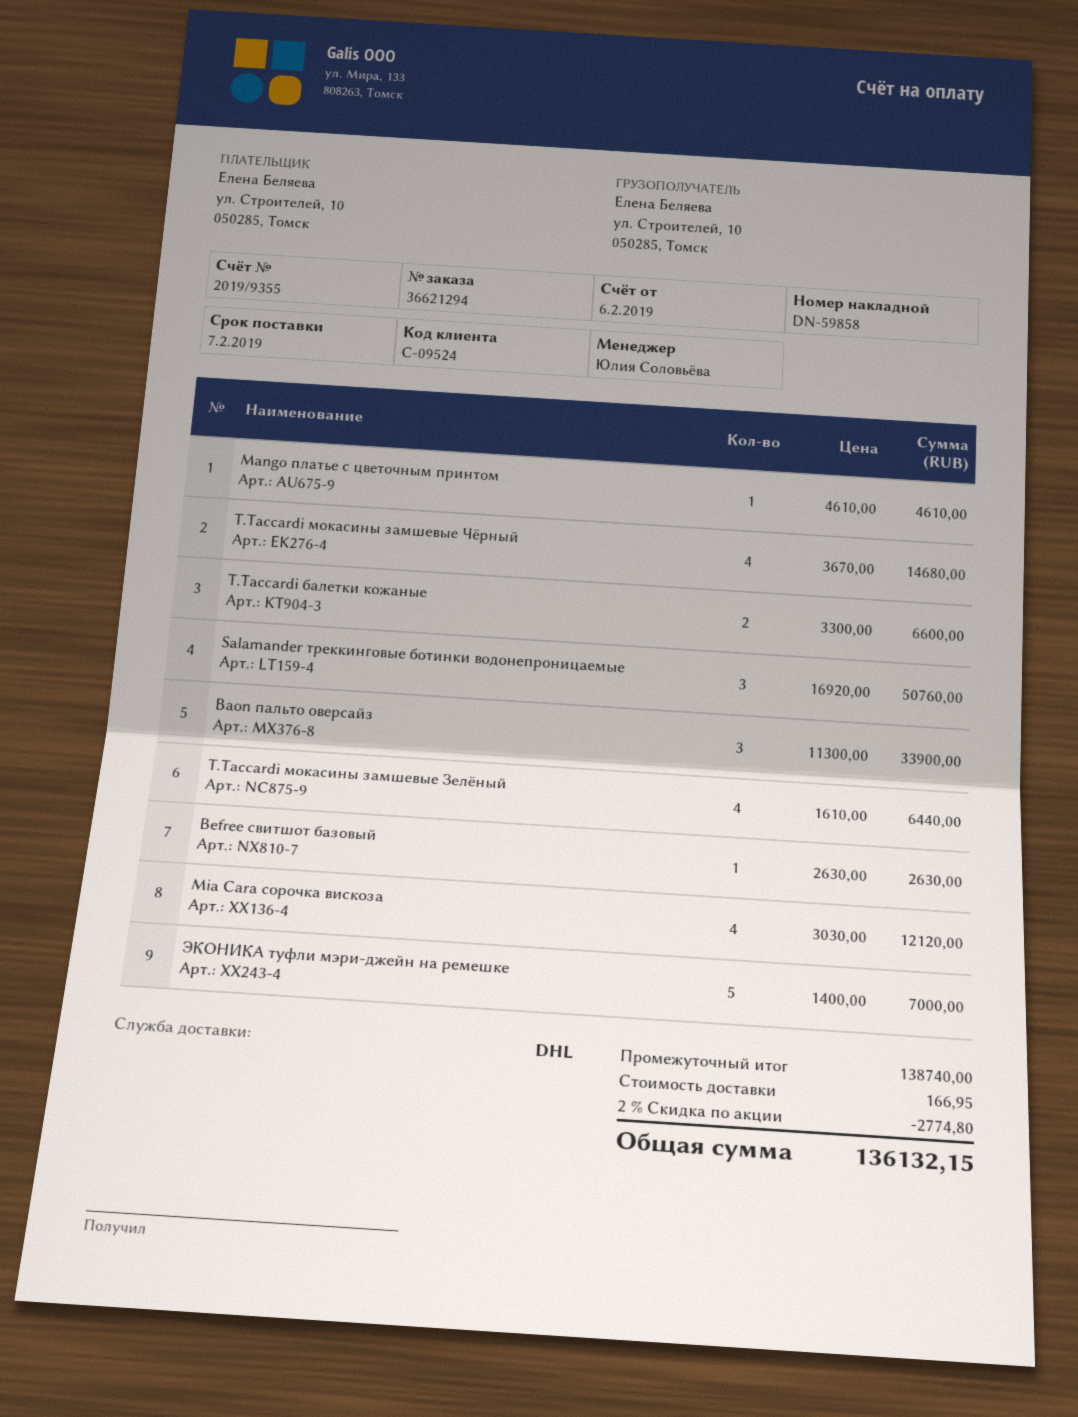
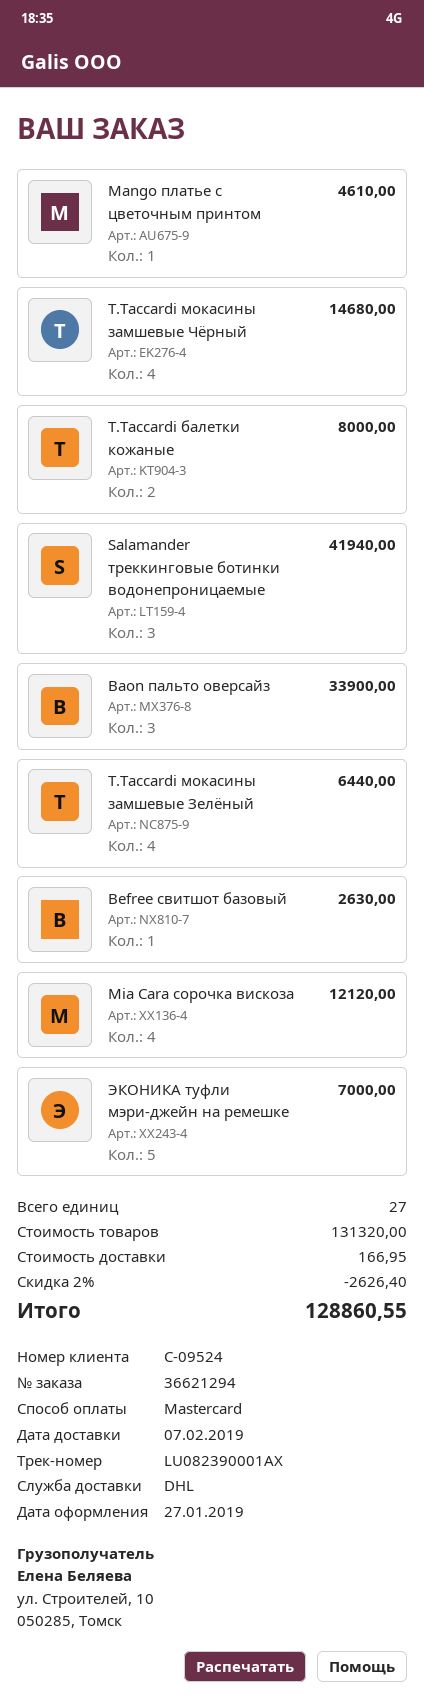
T.Taccardi балетки кожаные: 2 for 6600.00 -> 2 for 8000.00
Salamander треккинговые ботинки водонепроницаемые: 3 for 50760.00 -> 3 for 41940.00
subtotal: 138740.00 -> 131320.00
discount: 2% = 2774.80 -> 2% = 2626.40
total: 136132.15 -> 128860.55

